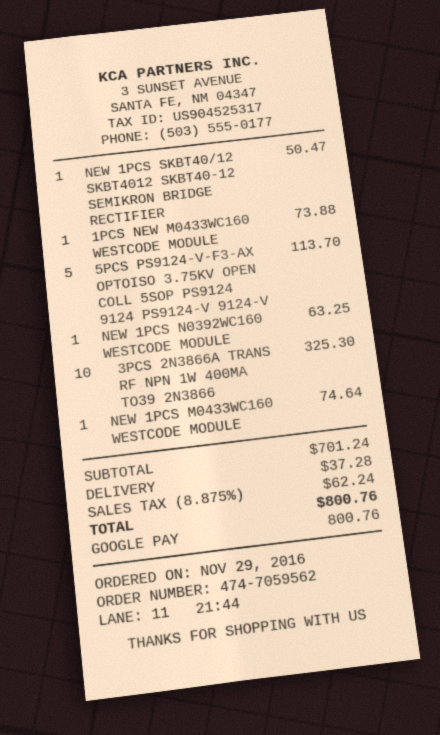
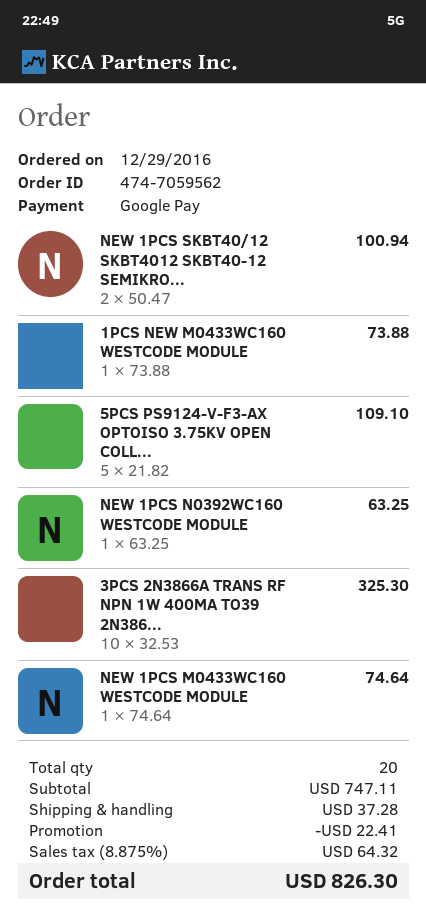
order date: 2016-11-29 -> 2016-12-29
NEW 1PCS SKBT40/12 SKBT4012 SKBT40-12 SEMIKRON BRIDGE RECTIFIER: 1 for 50.47 -> 2 for 100.94
5PCS PS9124-V-F3-AX OPTOISO 3.75KV OPEN COLL 5SOP PS9124 9124 PS9124-V 9124-V: 5 for 113.70 -> 5 for 109.10
subtotal: 701.24 -> 747.11
discount: none -> 22.41
tax: 8.875% = 62.24 -> 8.875% = 64.32
total: 800.76 -> 826.30

